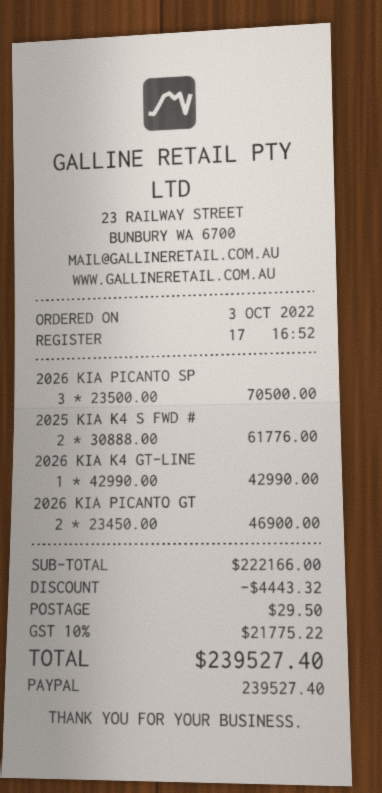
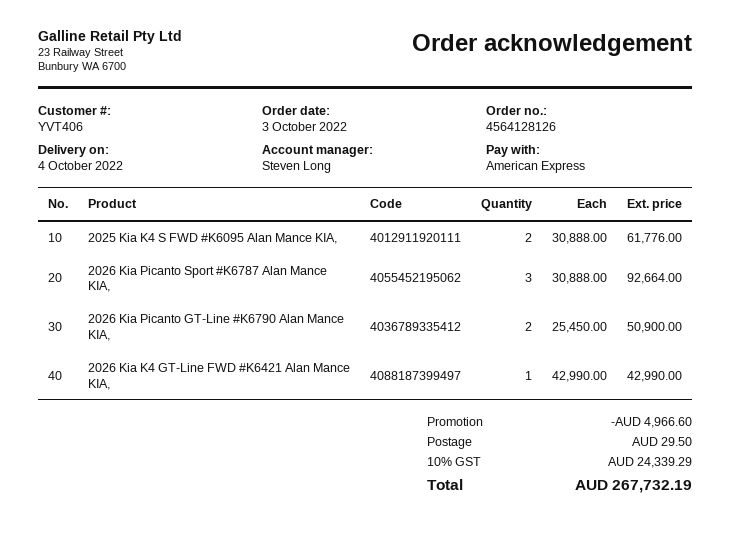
payment method: PayPal -> American Express
2026 KIA PICANTO SP: 3 x 23500.00 = 70500.00 -> 3 x 30888.00 = 92664.00
2026 KIA PICANTO GT: 2 x 23450.00 = 46900.00 -> 2 x 25450.00 = 50900.00
discount: 4443.32 -> 4966.60
tax: 10% = 21775.22 -> 10% = 24339.29
total: 239527.40 -> 267732.19

